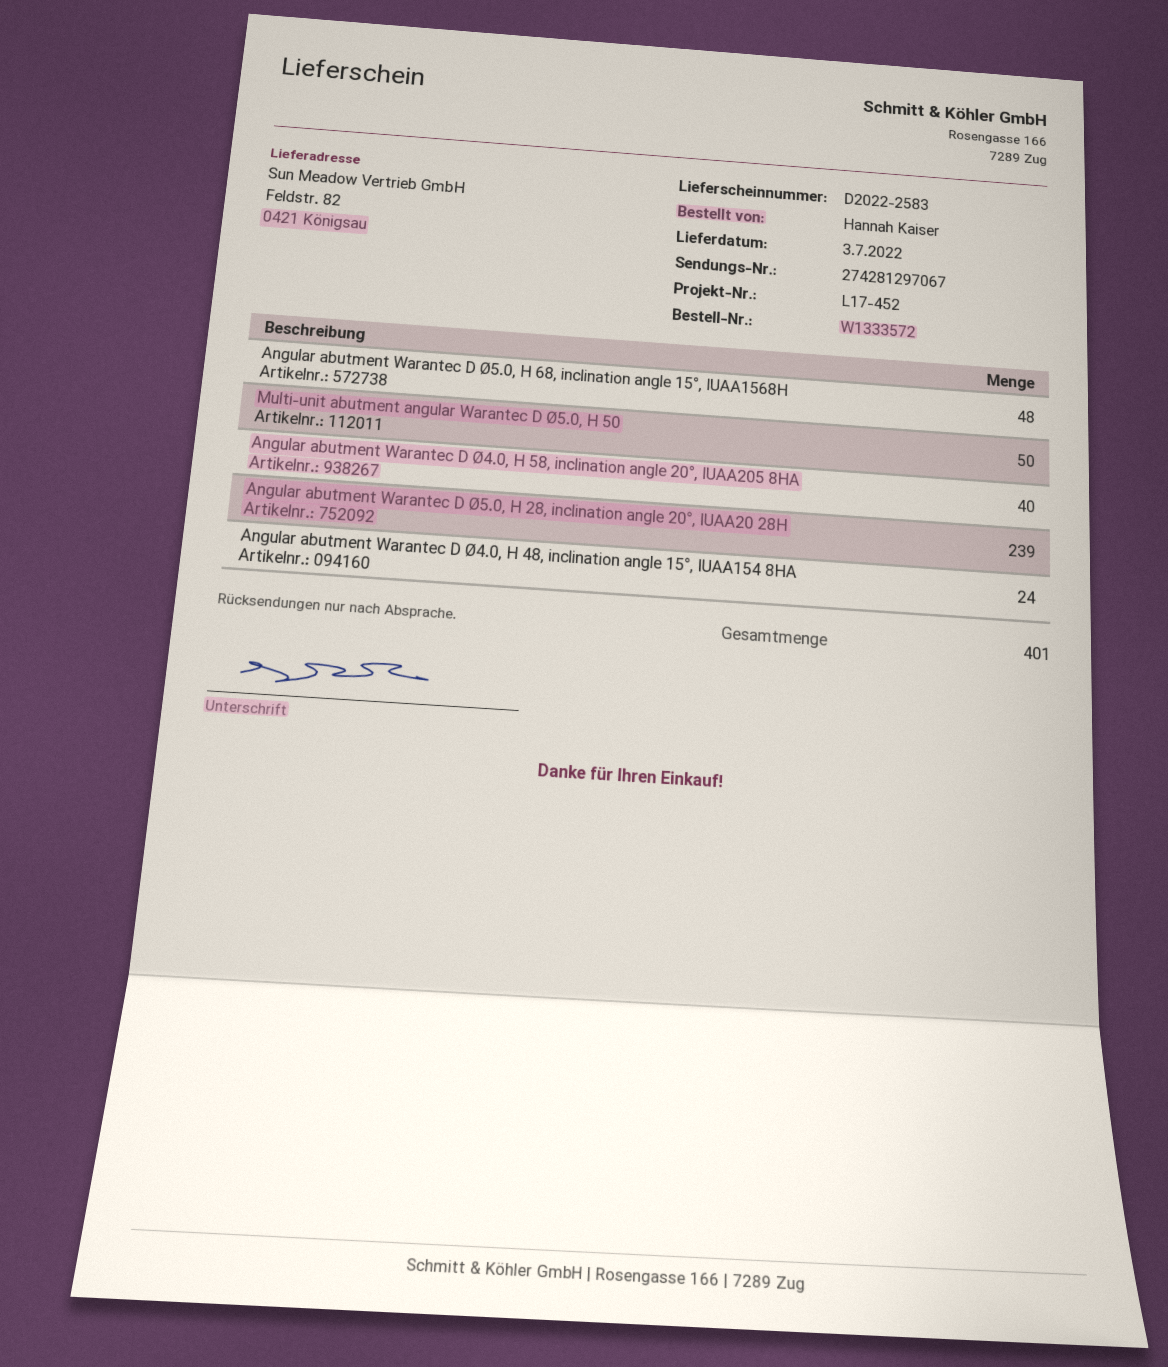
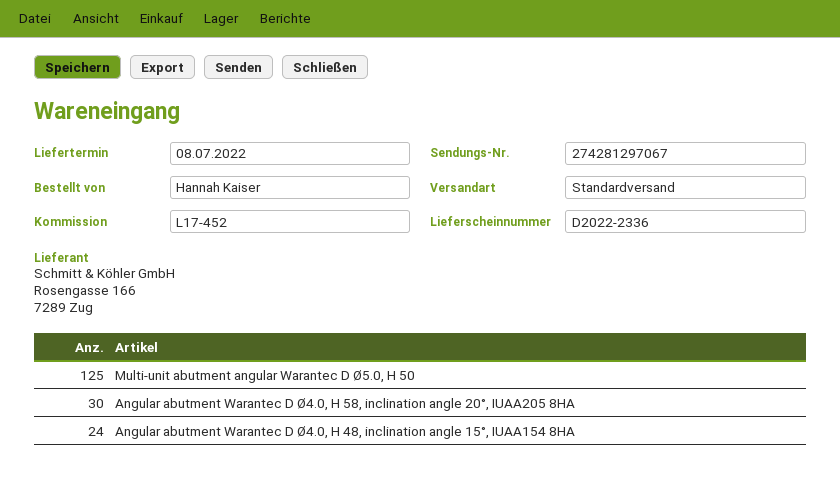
delivery note number: D2022-2583 -> D2022-2336
delivery date: 2022-07-03 -> 2022-07-08
Angular abutment Warantec D Ø5.0, H 68, inclination angle 15°, IUAA1568H: 48 -> none
Multi-unit abutment angular Warantec D Ø5.0, H 50: 50 -> 125
Angular abutment Warantec D Ø4.0, H 58, inclination angle 20°, IUAA205 8HA: 40 -> 30
Angular abutment Warantec D Ø5.0, H 28, inclination angle 20°, IUAA20 28H: 239 -> none

